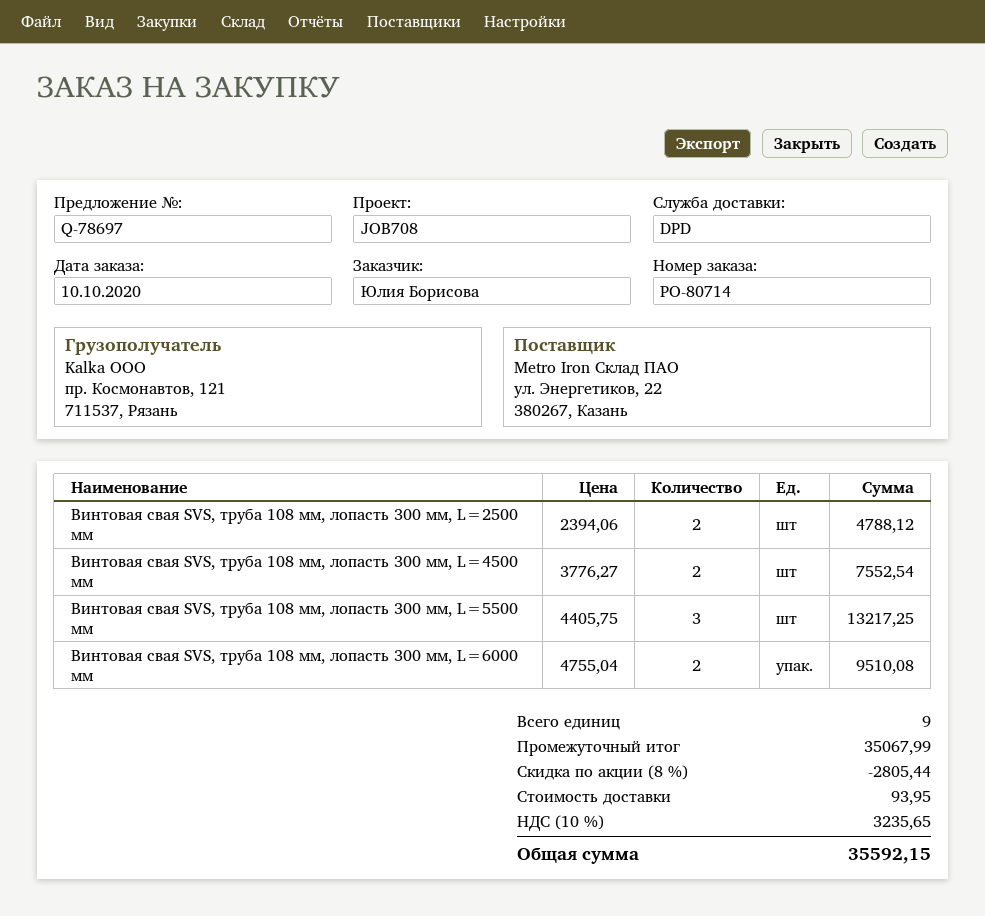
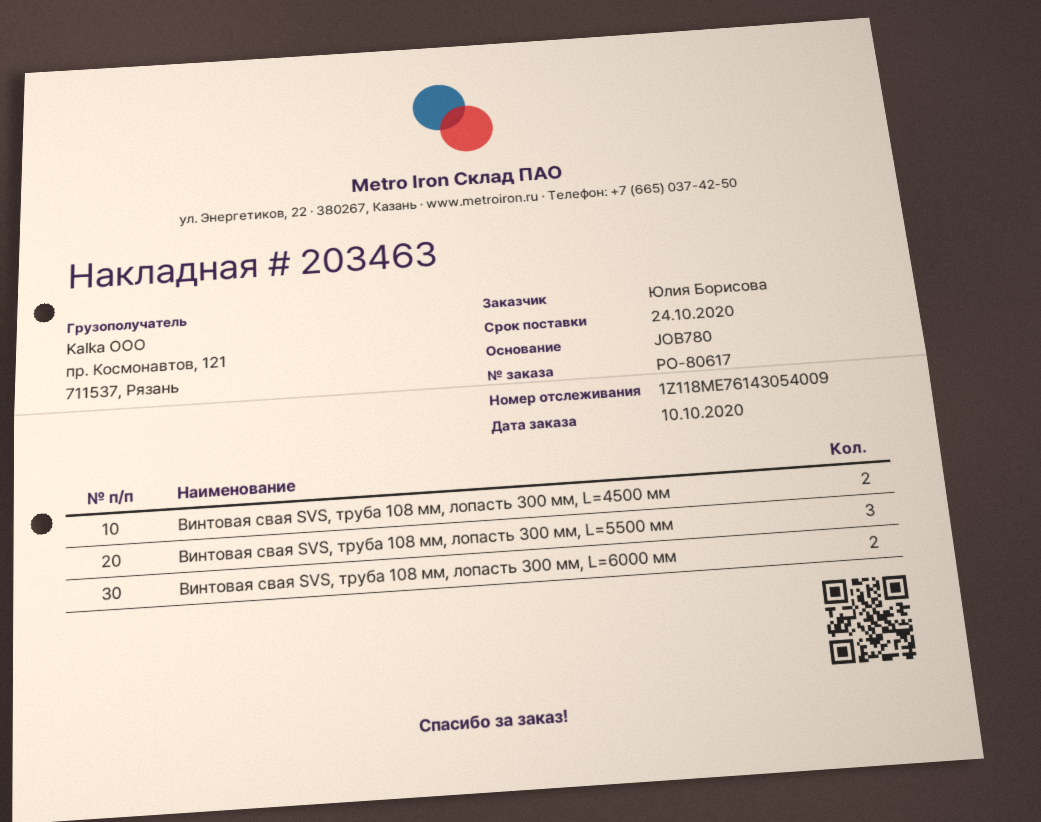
order number: PO-80714 -> PO-80617
reference: JOB708 -> JOB780
Винтовая свая SVS, труба 108 мм, лопасть 300 мм, L=2500 мм: 2 -> none

